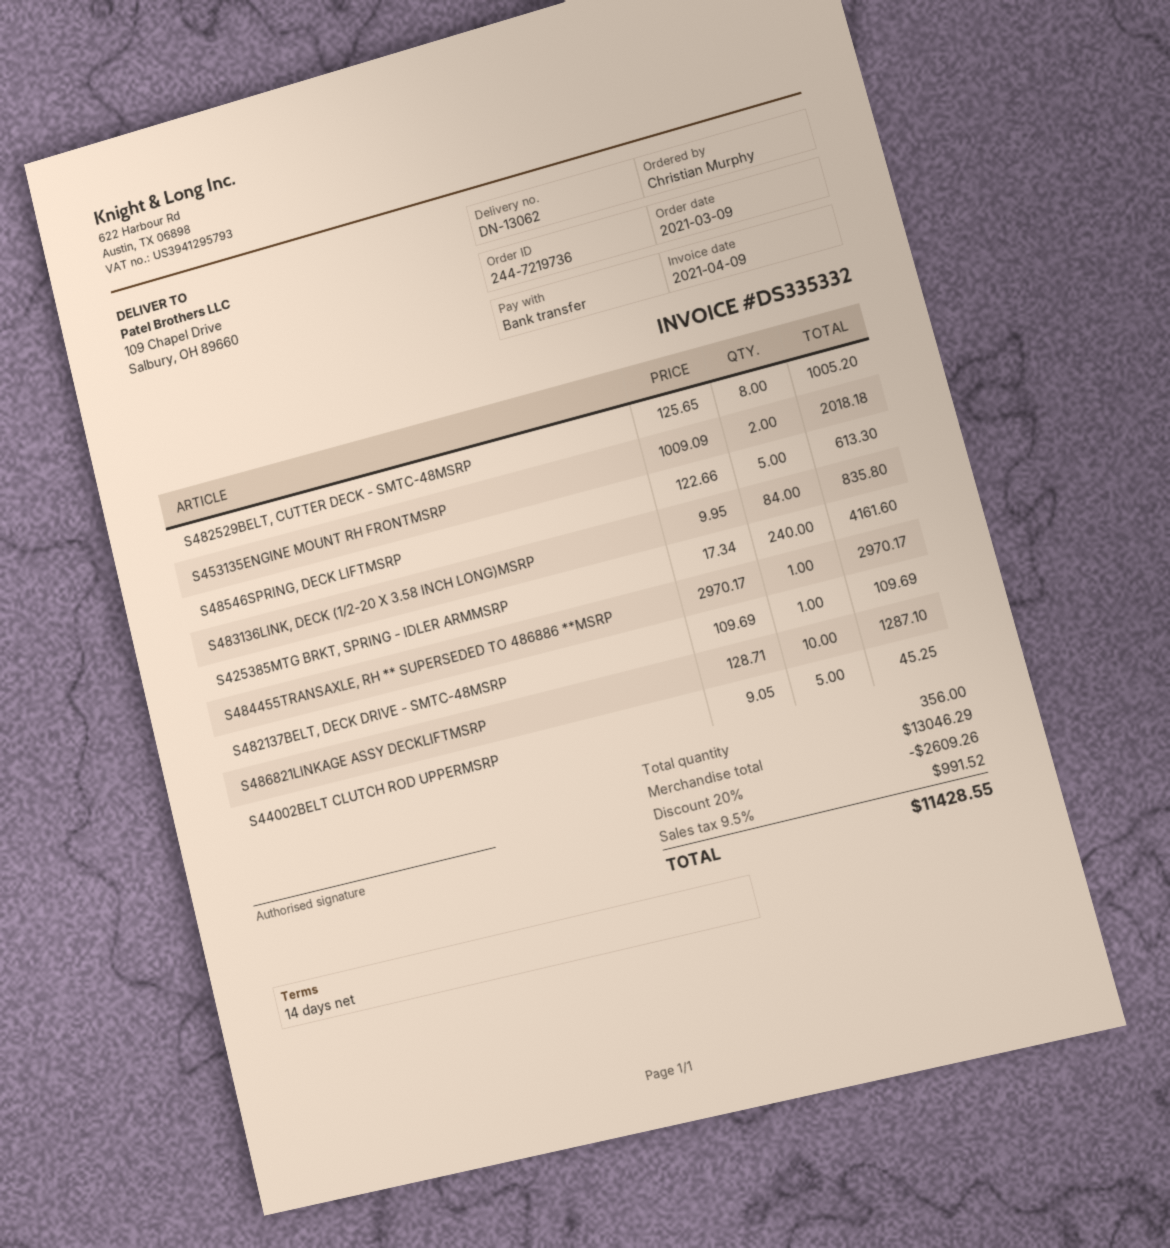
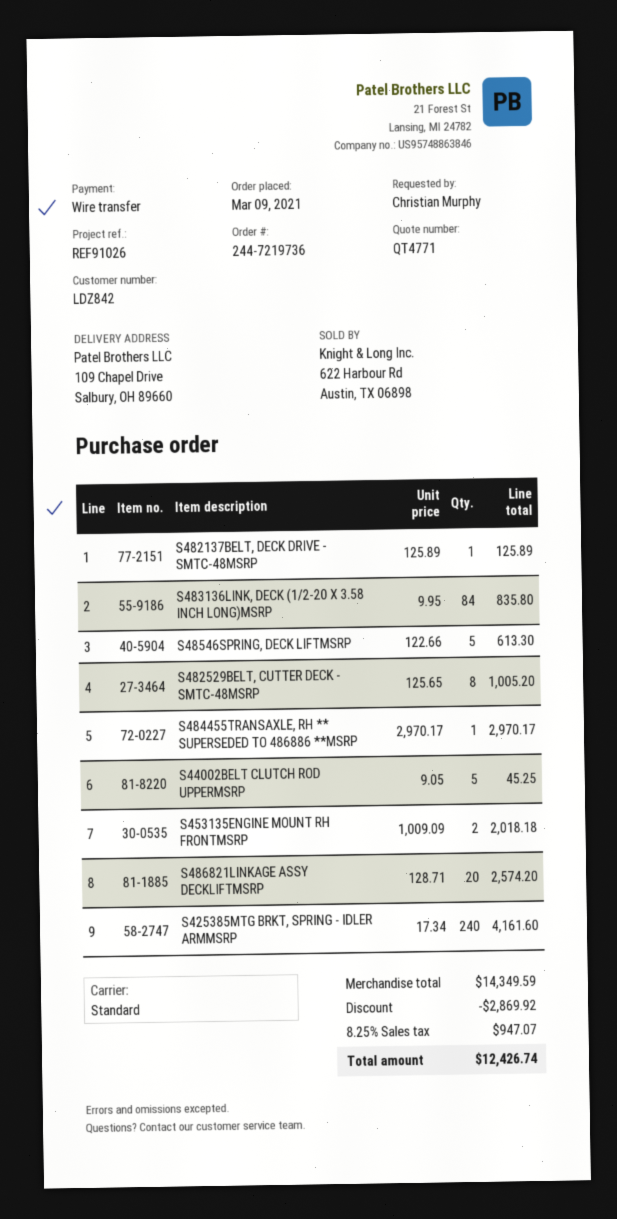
S482137BELT, DECK DRIVE - SMTC-48MSRP: 1 x 109.69 = 109.69 -> 1 x 125.89 = 125.89
S486821LINKAGE ASSY DECKLIFTMSRP: 10 x 128.71 = 1287.10 -> 20 x 128.71 = 2574.20
subtotal: 13046.29 -> 14349.59
discount: 2609.26 -> 2869.92
tax: 9.5% = 991.52 -> 8.25% = 947.07
total: 11428.55 -> 12426.74

